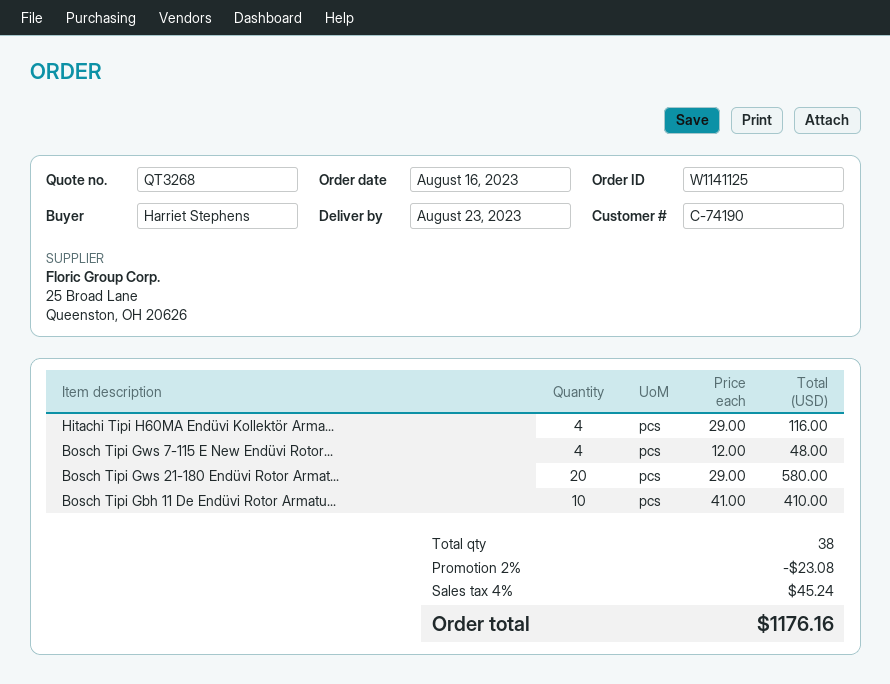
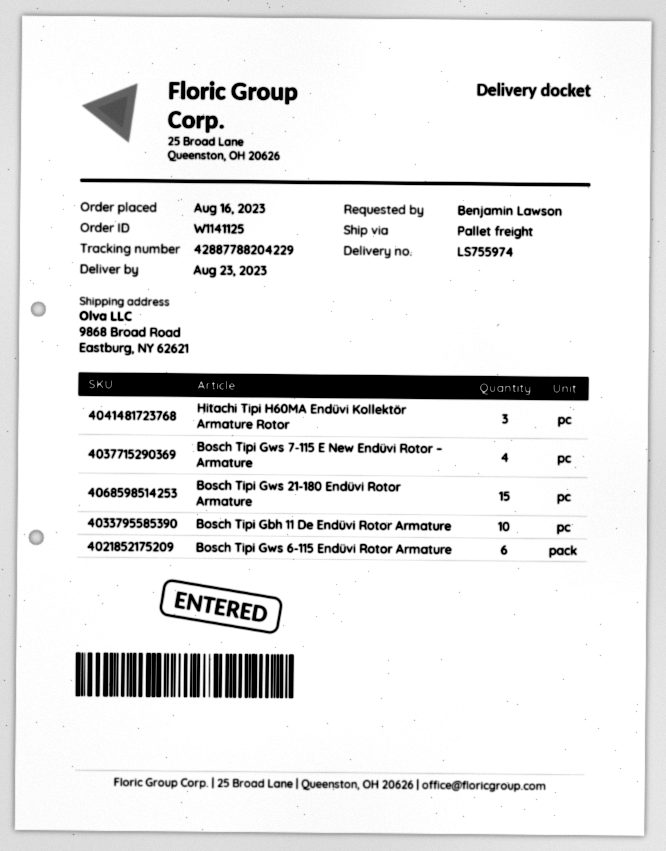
ordered by: Harriet Stephens -> Benjamin Lawson
Hitachi Tipi H60MA Endüvi Kollektör Arma...: 4 -> 3
Bosch Tipi Gws 21-180 Endüvi Rotor Armat...: 20 -> 15
Bosch Tipi Gws 6-115 Endüvi Rotor Armature: none -> 6

